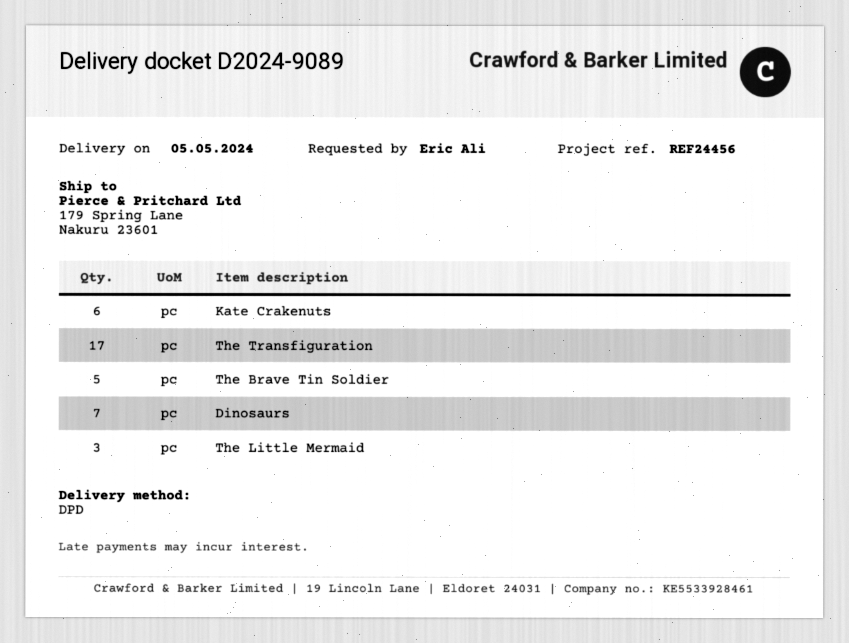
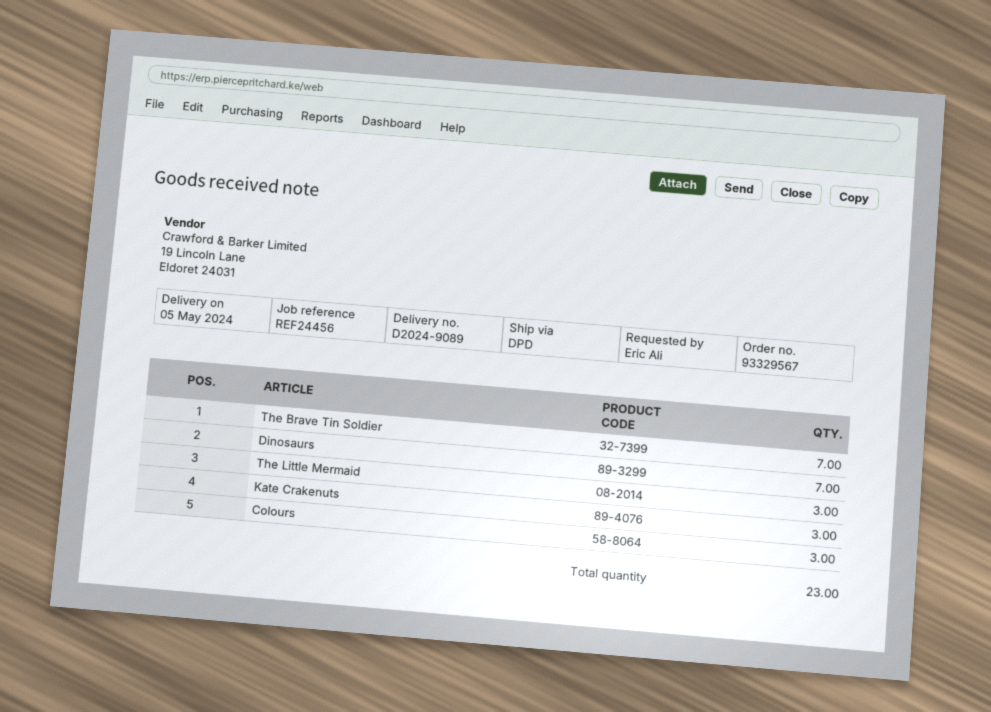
Kate Crakenuts: 6 -> 3
The Transfiguration: 17 -> none
The Brave Tin Soldier: 5 -> 7
Colours: none -> 3

